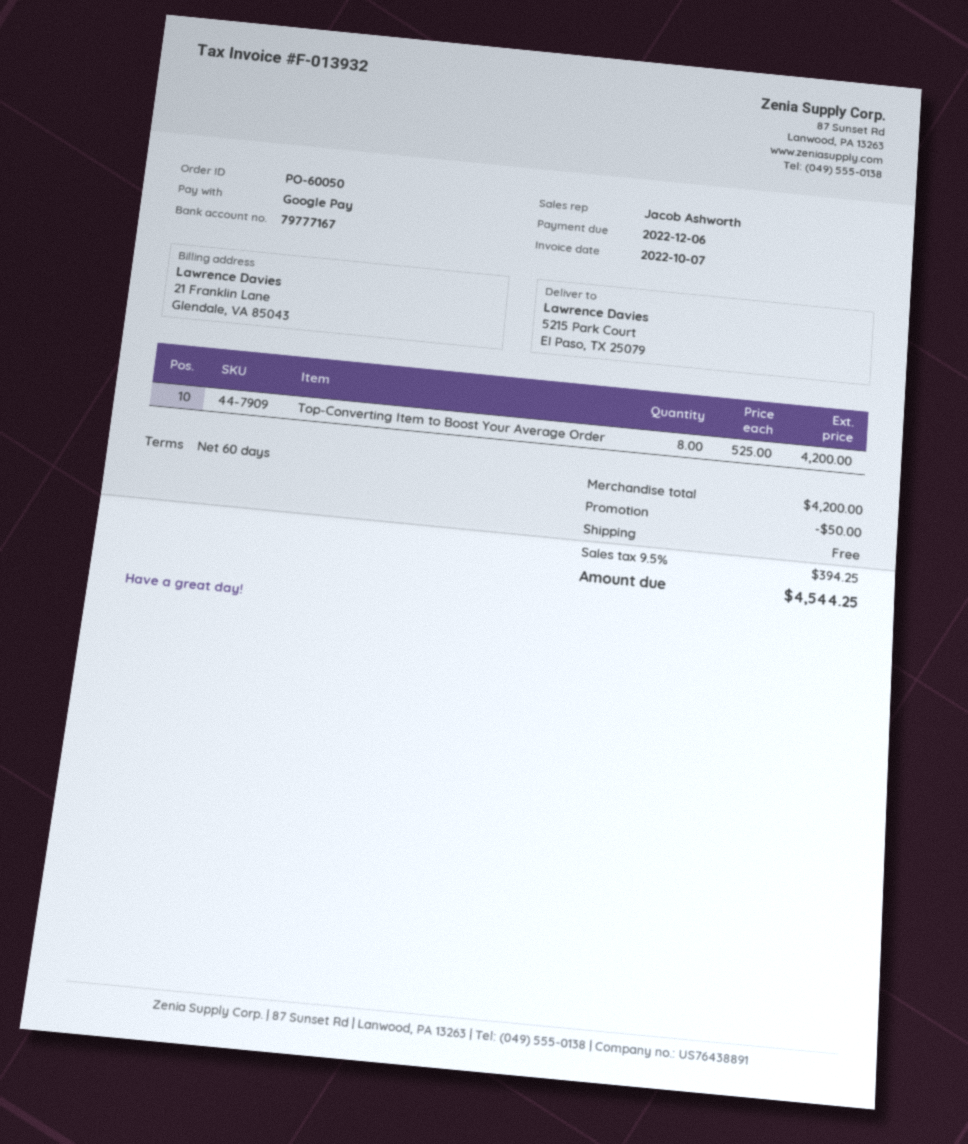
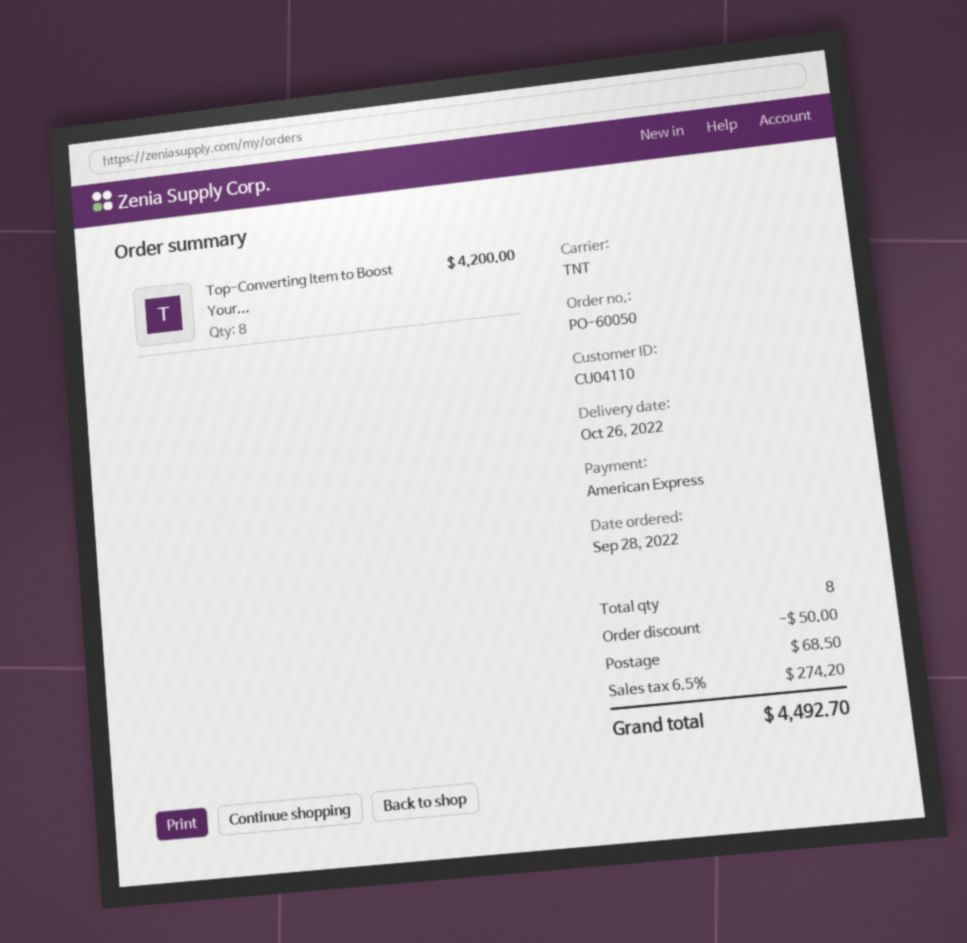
payment method: Google Pay -> American Express
shipping: 0.00 -> 68.50
tax: 9.5% = 394.25 -> 6.5% = 274.20
total: 4544.25 -> 4492.70

